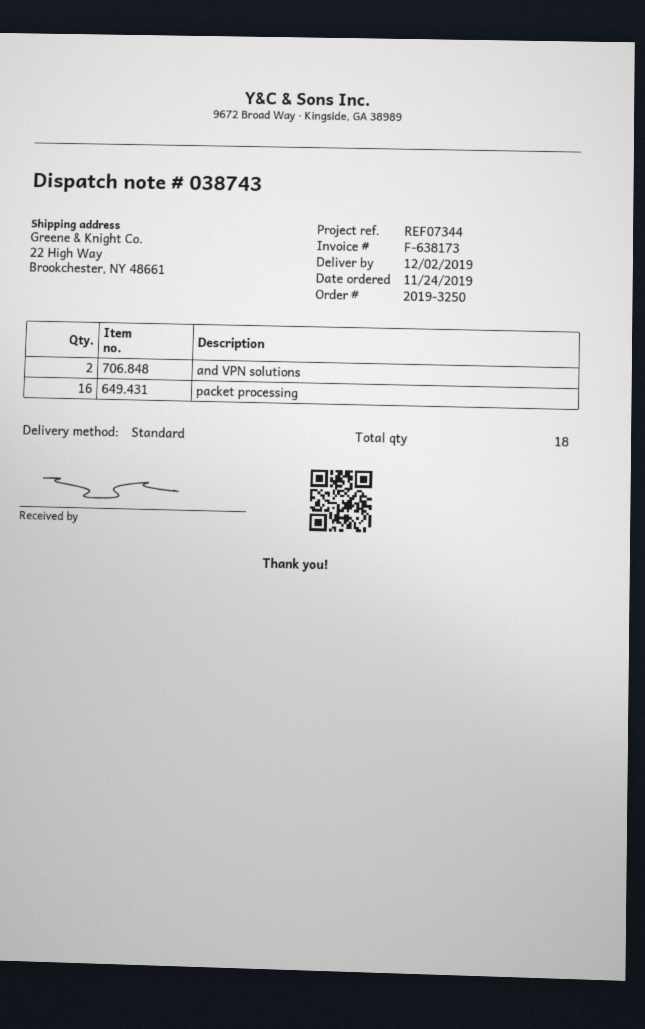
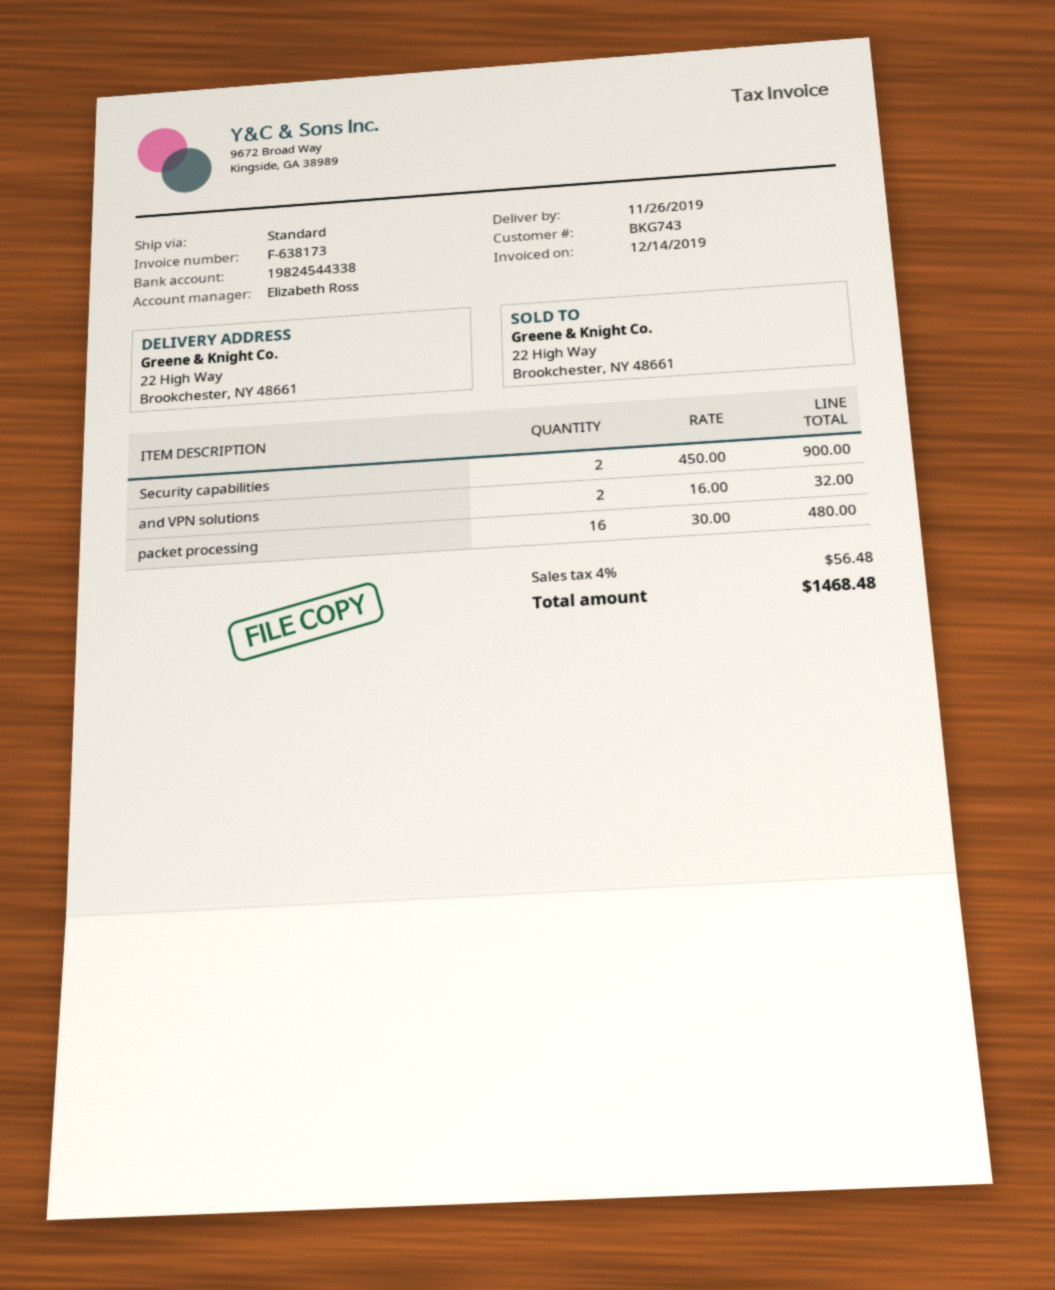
delivery date: 2019-12-02 -> 2019-11-26
Security capabilities: none -> 2

